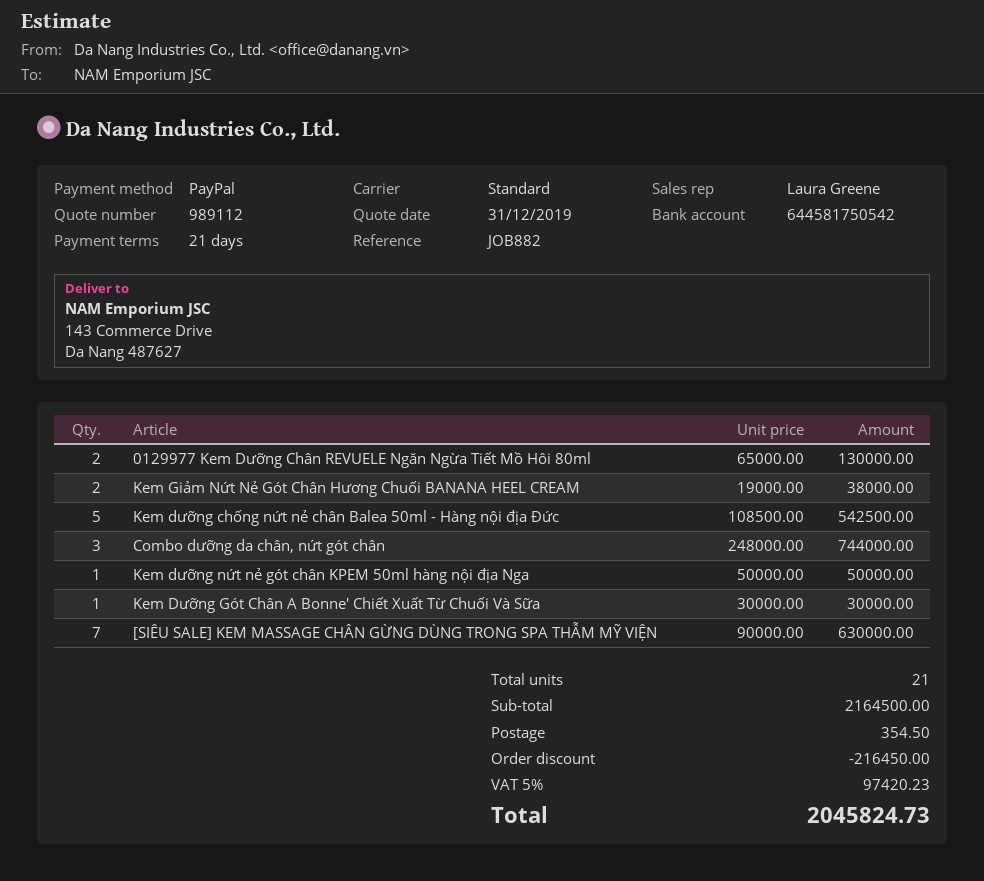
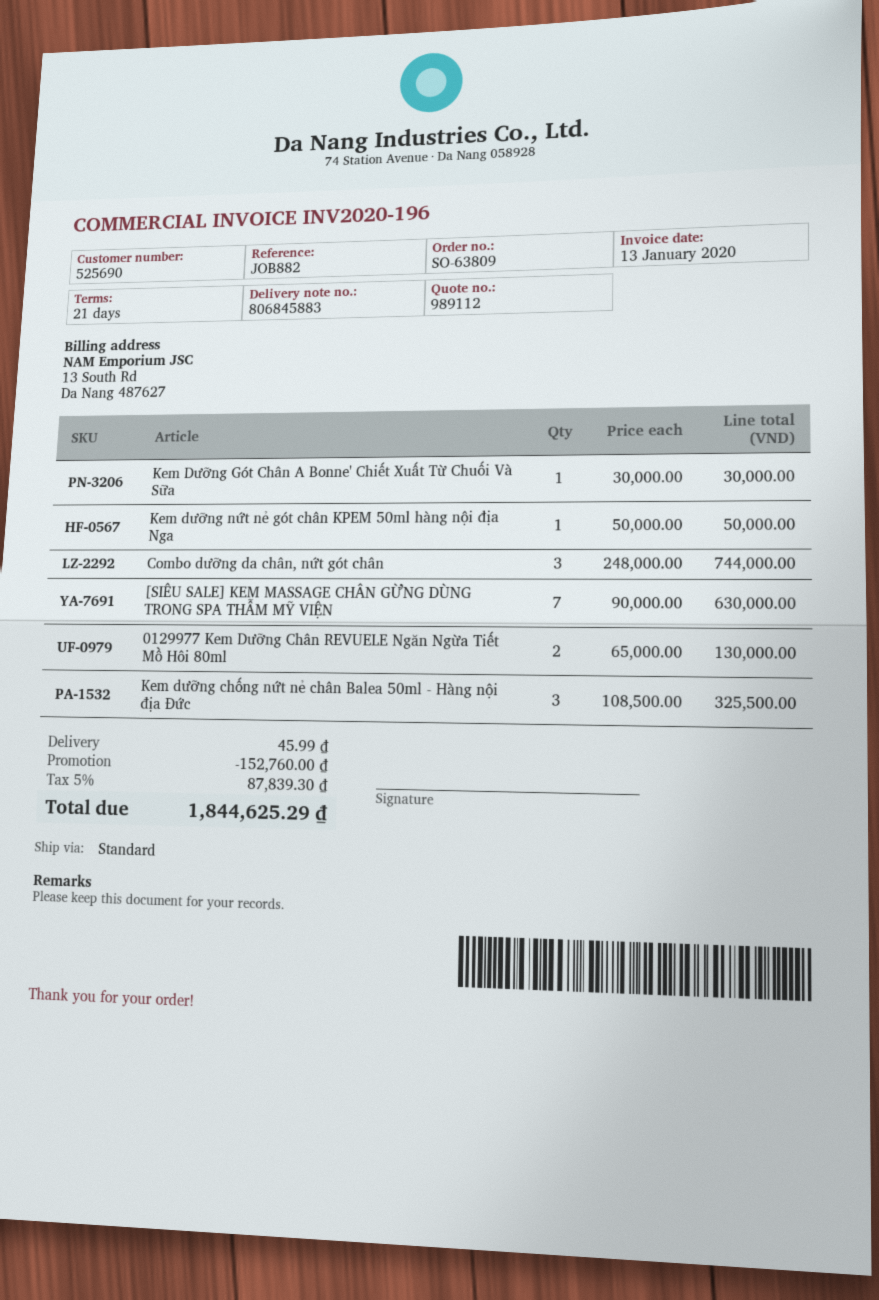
Kem Giảm Nứt Nẻ Gót Chân Hương Chuối BANANA HEEL CREAM: 2 x 19000.00 = 38000.00 -> none
Kem dưỡng chống nứt nẻ chân Balea 50ml - Hàng nội địa Đức: 5 x 108500.00 = 542500.00 -> 3 x 108500.00 = 325500.00
discount: 216450.00 -> 152760.00
shipping: 354.50 -> 45.99
tax: 5% = 97420.23 -> 5% = 87839.30
total: 2045824.73 -> 1844625.29

